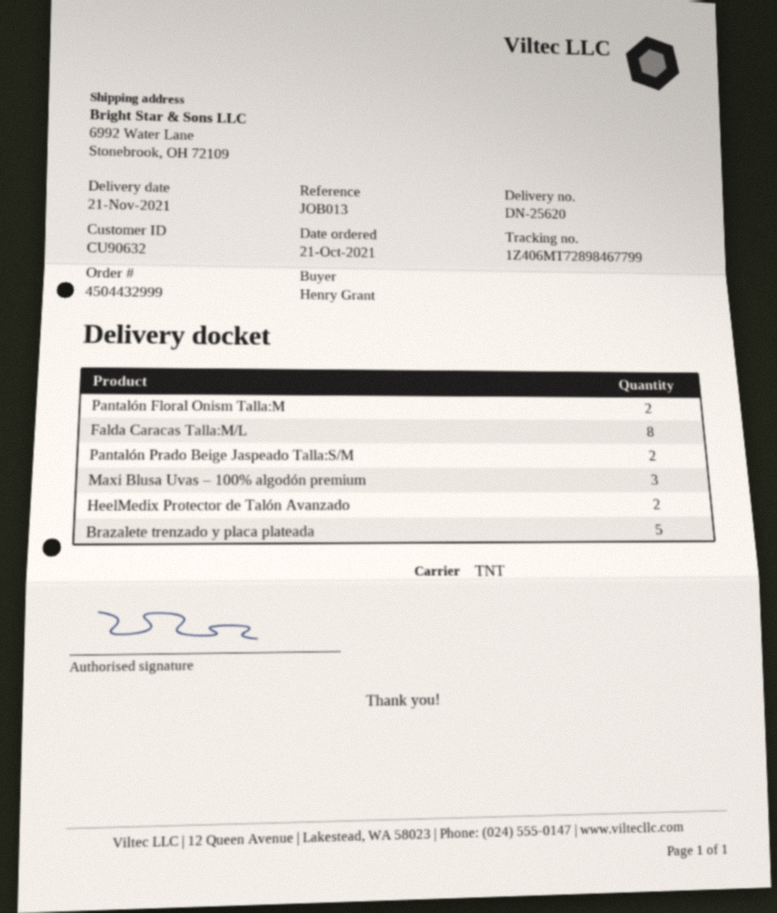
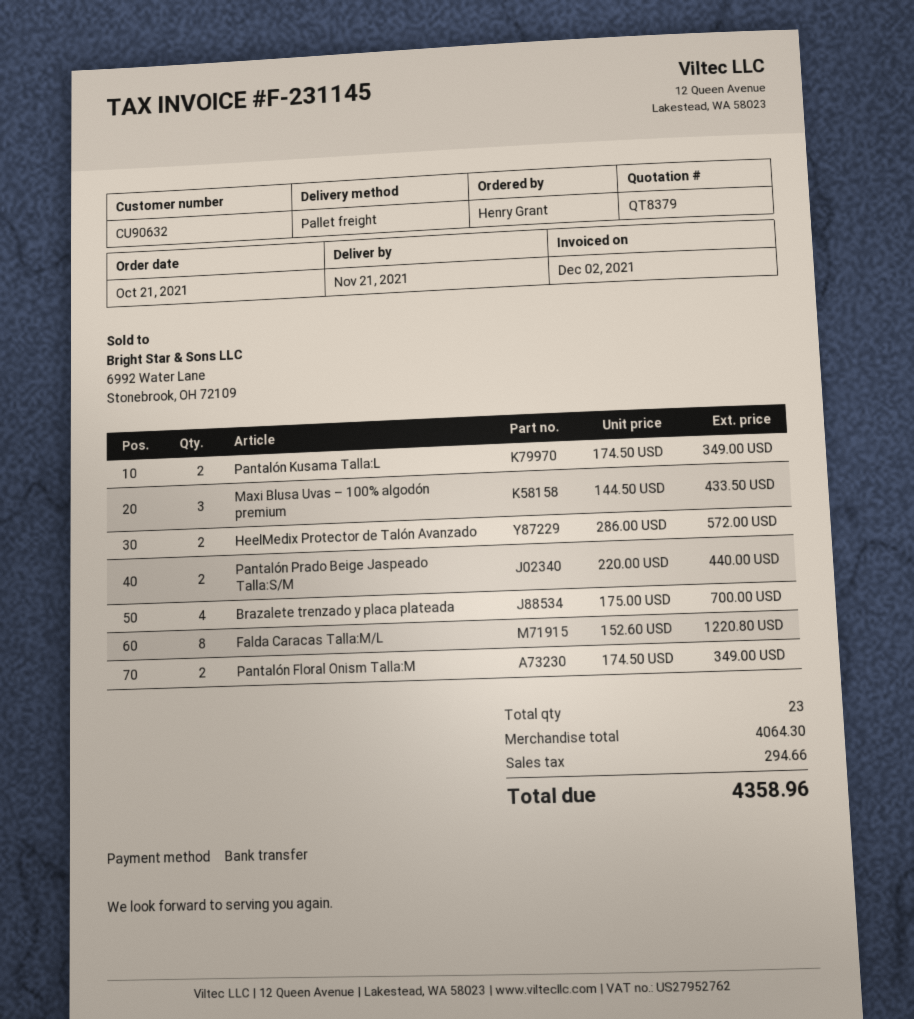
shipping method: TNT -> pallet freight
Brazalete trenzado y placa plateada: 5 -> 4
Pantalón Kusama Talla:L: none -> 2

